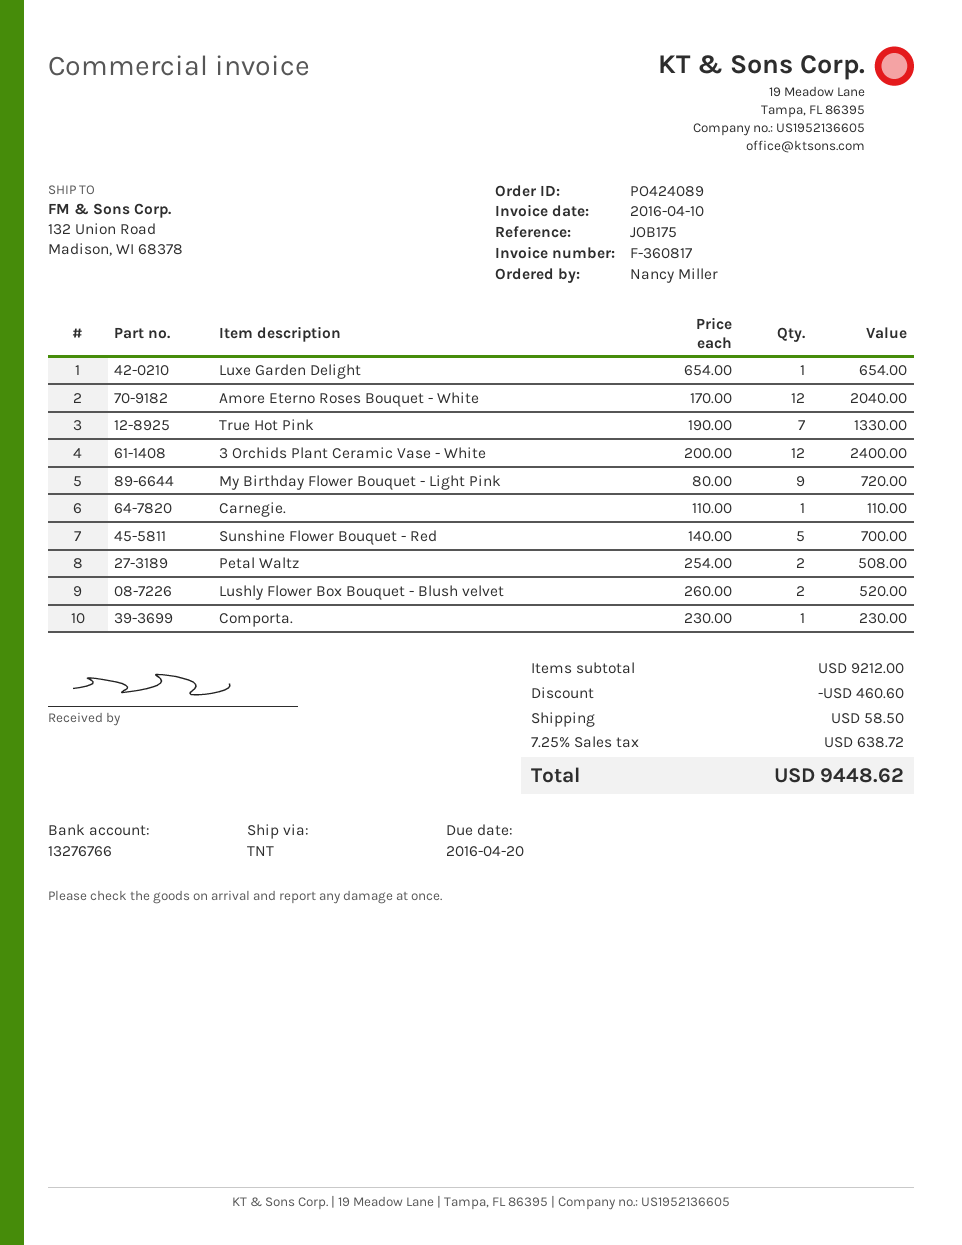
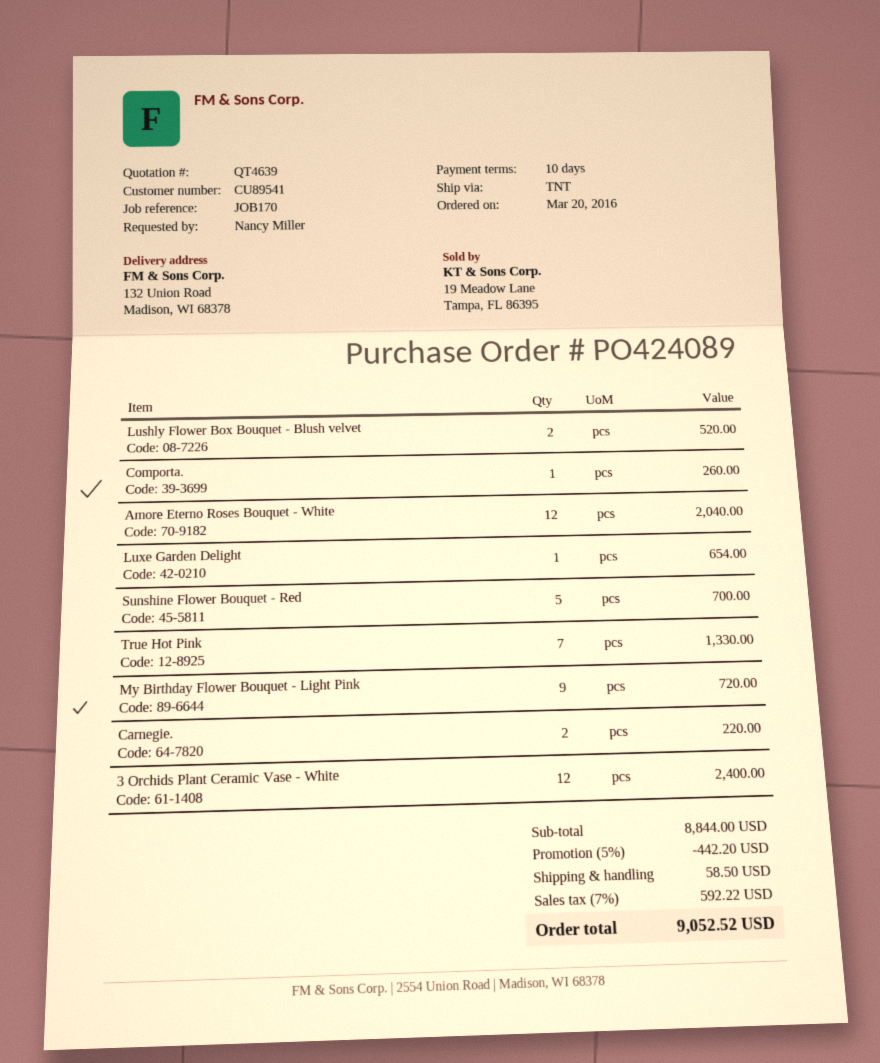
reference: JOB175 -> JOB170
Carnegie.: 1 for 110.00 -> 2 for 220.00
Petal Waltz: 2 for 508.00 -> none
Comporta.: 1 for 230.00 -> 1 for 260.00
subtotal: 9212.00 -> 8844.00
discount: 460.60 -> 442.20
tax: 7.25% = 638.72 -> 7% = 592.22
total: 9448.62 -> 9052.52

